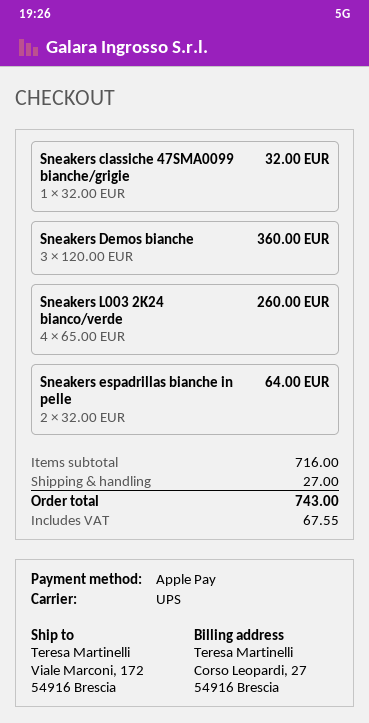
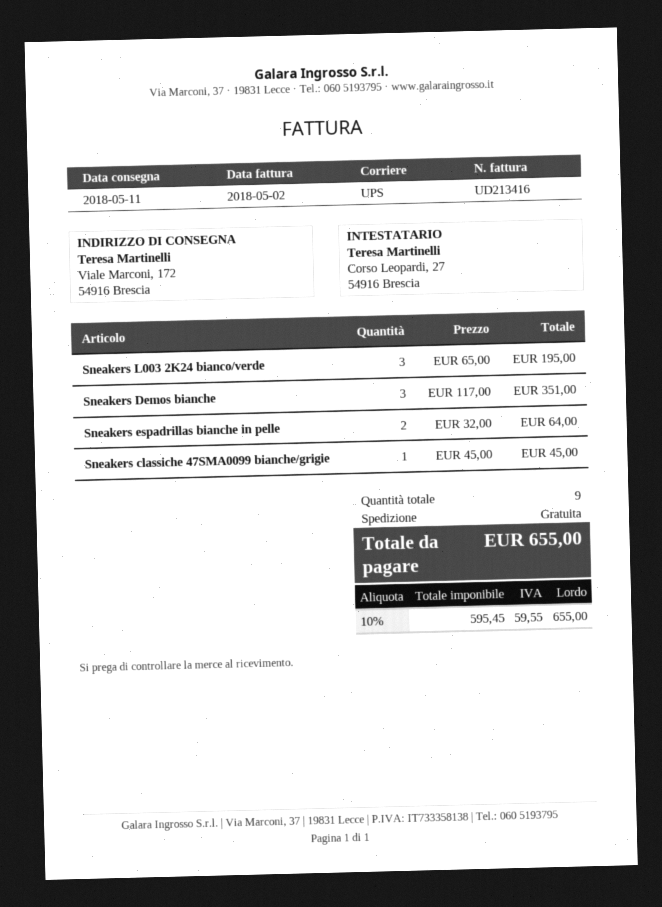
Sneakers classiche 47SMA0099 bianche/grigie: 1 x 32.00 = 32.00 -> 1 x 45.00 = 45.00
Sneakers Demos bianche: 3 x 120.00 = 360.00 -> 3 x 117.00 = 351.00
Sneakers L003 2K24 bianco/verde: 4 x 65.00 = 260.00 -> 3 x 65.00 = 195.00
shipping: 27.00 -> 0.00
tax: 67.55 -> 59.55
total: 743.00 -> 655.00

